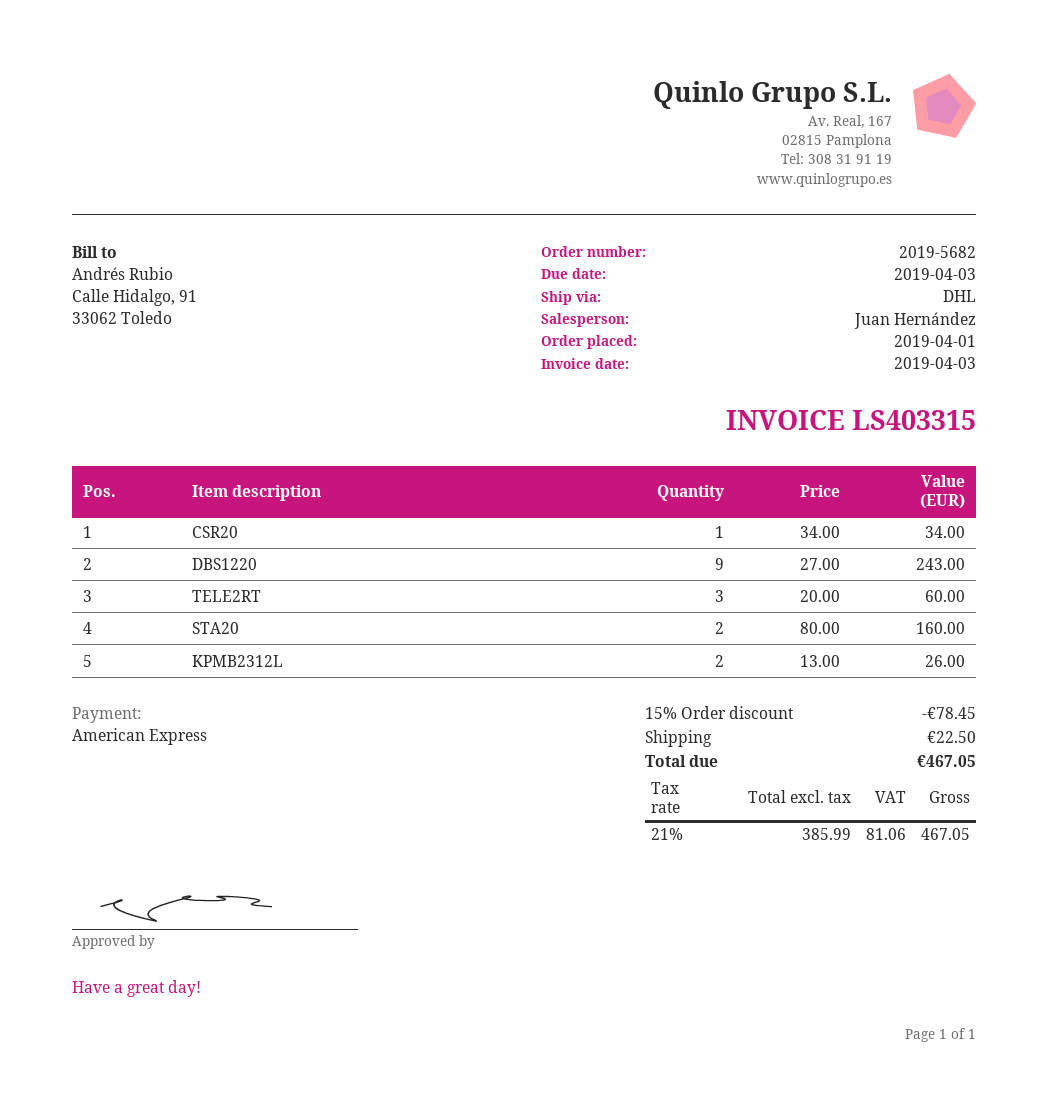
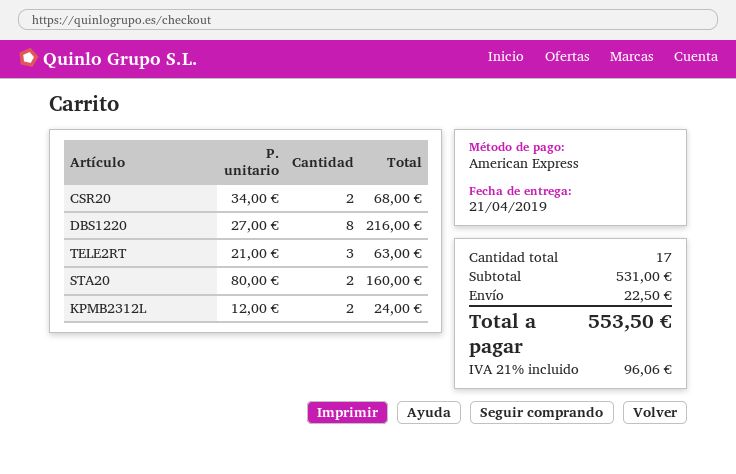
CSR20: 1 x 34.00 = 34.00 -> 2 x 34.00 = 68.00
DBS1220: 9 x 27.00 = 243.00 -> 8 x 27.00 = 216.00
TELE2RT: 3 x 20.00 = 60.00 -> 3 x 21.00 = 63.00
KPMB2312L: 2 x 13.00 = 26.00 -> 2 x 12.00 = 24.00
discount: 15% = 78.45 -> none
tax: 21% = 81.06 -> 21% = 96.06
total: 467.05 -> 553.50

